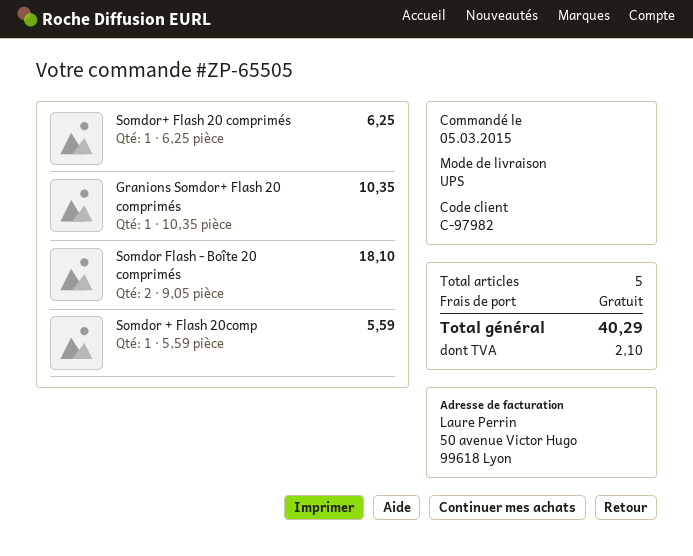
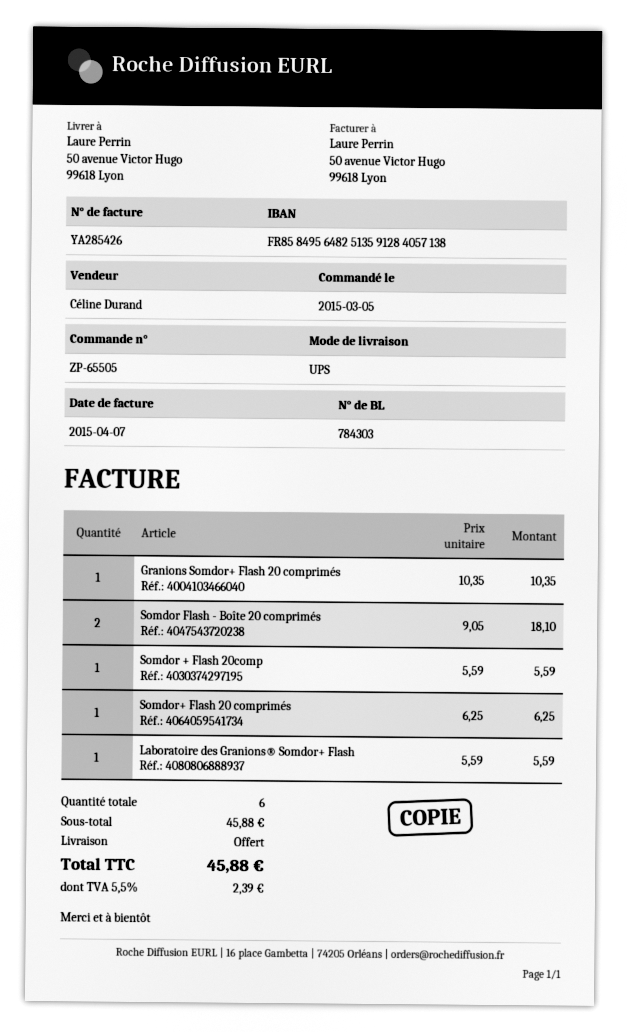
Laboratoire des Granions® Somdor+ Flash: none -> 1 x 5.59 = 5.59
total quantity: 5 -> 6
tax: 2.10 -> 2.39
total: 40.29 -> 45.88

